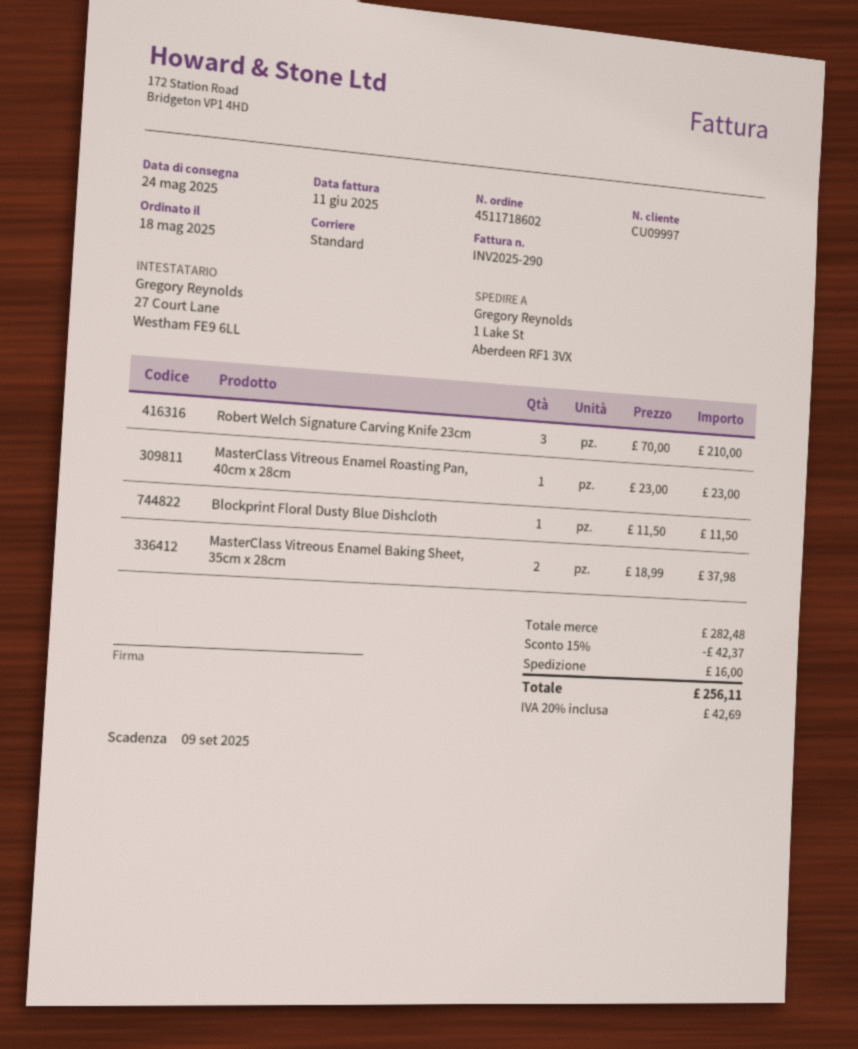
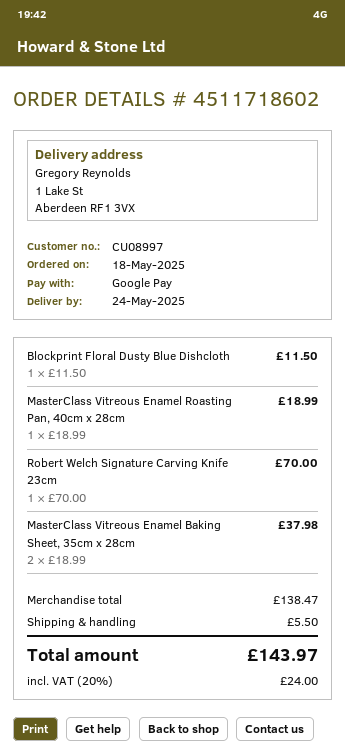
customer number: CU09997 -> CU08997
Robert Welch Signature Carving Knife 23cm: 3 x 70.00 = 210.00 -> 1 x 70.00 = 70.00
MasterClass Vitreous Enamel Roasting Pan, 40cm x 28cm: 1 x 23.00 = 23.00 -> 1 x 18.99 = 18.99
subtotal: 282.48 -> 138.47
discount: 15% = 42.37 -> none
shipping: 16.00 -> 5.50
tax: 20% = 42.69 -> 20% = 24.00
total: 256.11 -> 143.97

